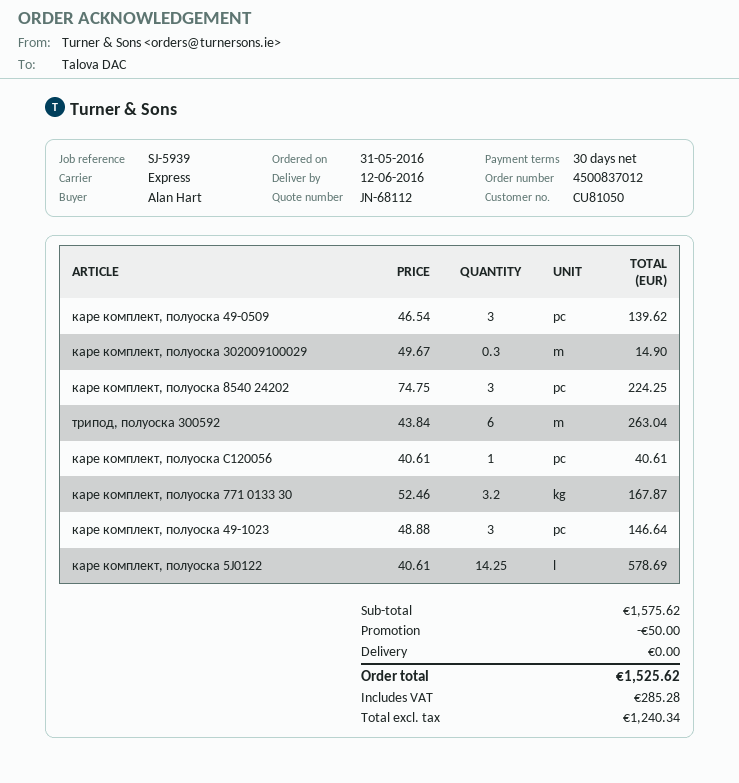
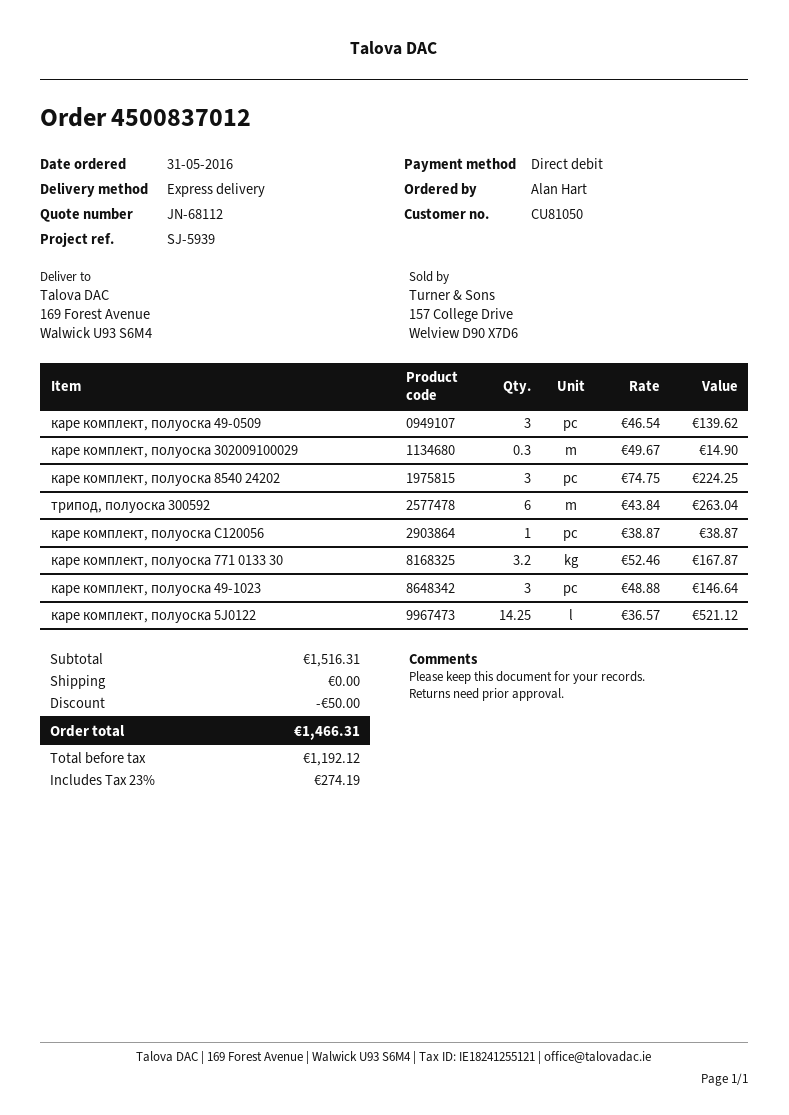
каре комплект, полуоска C120056: 1 x 40.61 = 40.61 -> 1 x 38.87 = 38.87
каре комплект, полуоска 5J0122: 14.25 x 40.61 = 578.69 -> 14.25 x 36.57 = 521.12
subtotal: 1575.62 -> 1516.31
net: 1240.34 -> 1192.12
tax: 285.28 -> 274.19
total: 1525.62 -> 1466.31

